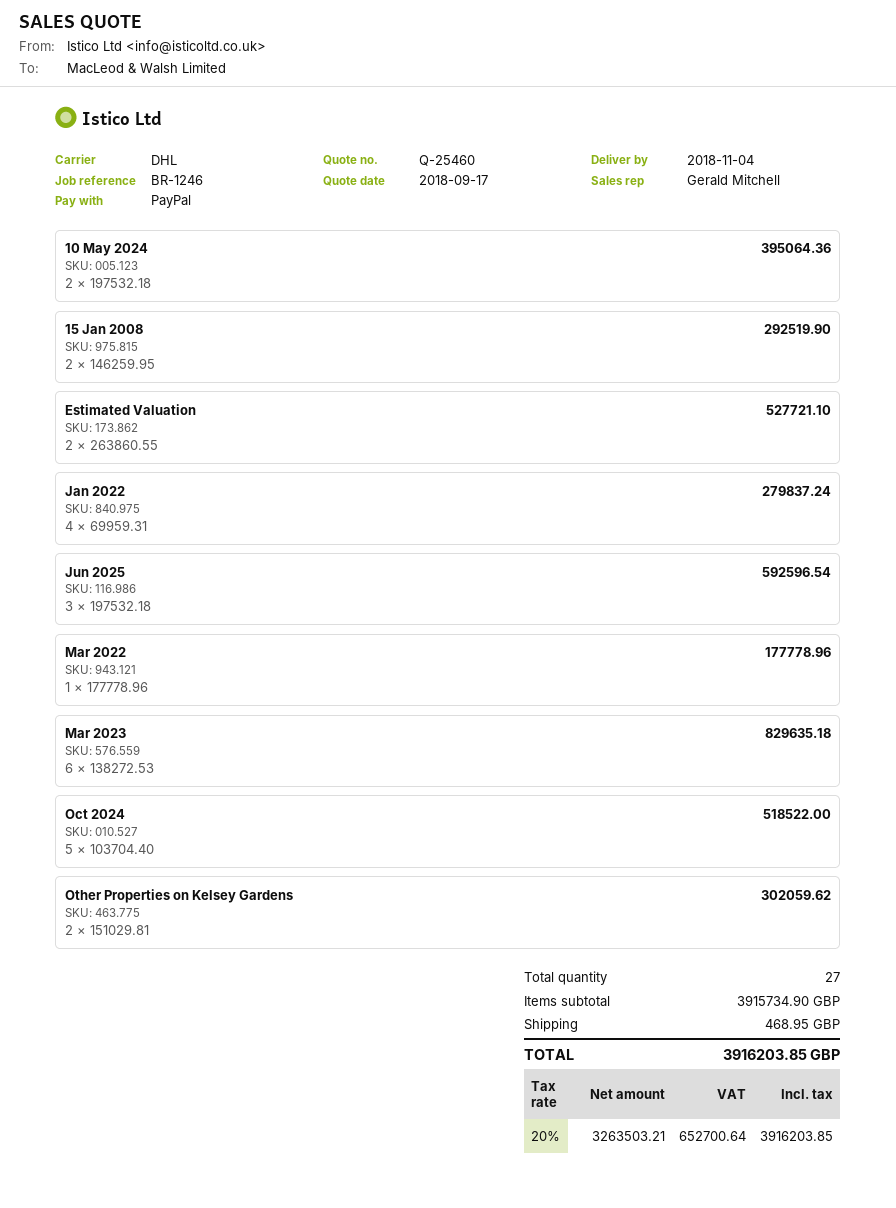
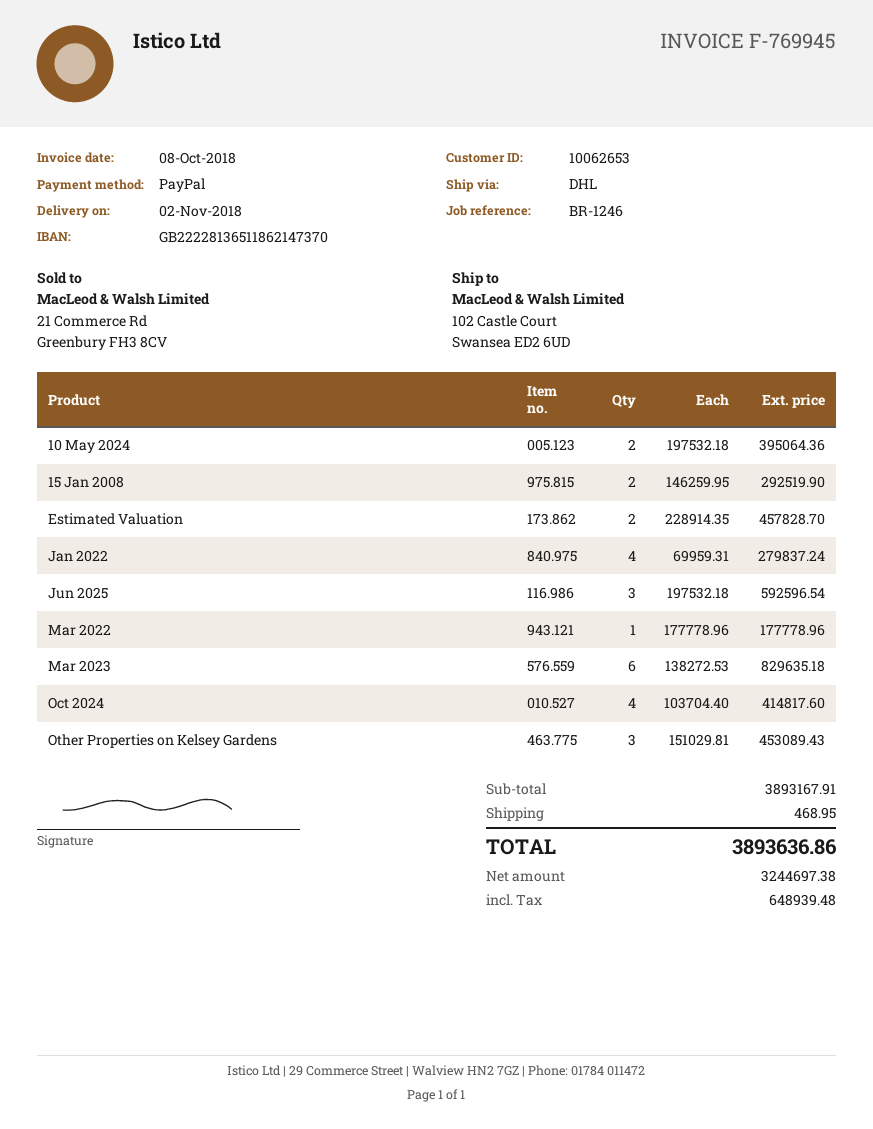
delivery date: 2018-11-04 -> 2018-11-02
Estimated Valuation: 2 x 263860.55 = 527721.10 -> 2 x 228914.35 = 457828.70
Oct 2024: 5 x 103704.40 = 518522.00 -> 4 x 103704.40 = 414817.60
Other Properties on Kelsey Gardens: 2 x 151029.81 = 302059.62 -> 3 x 151029.81 = 453089.43
subtotal: 3915734.90 -> 3893167.91
net: 3263503.21 -> 3244697.38
tax: 652700.64 -> 648939.48
total: 3916203.85 -> 3893636.86

